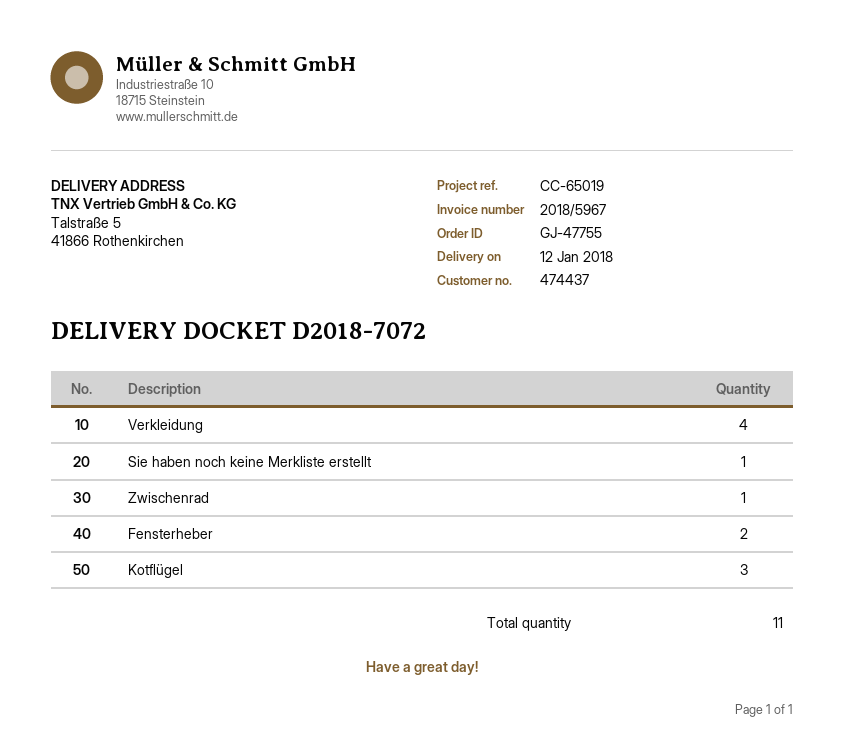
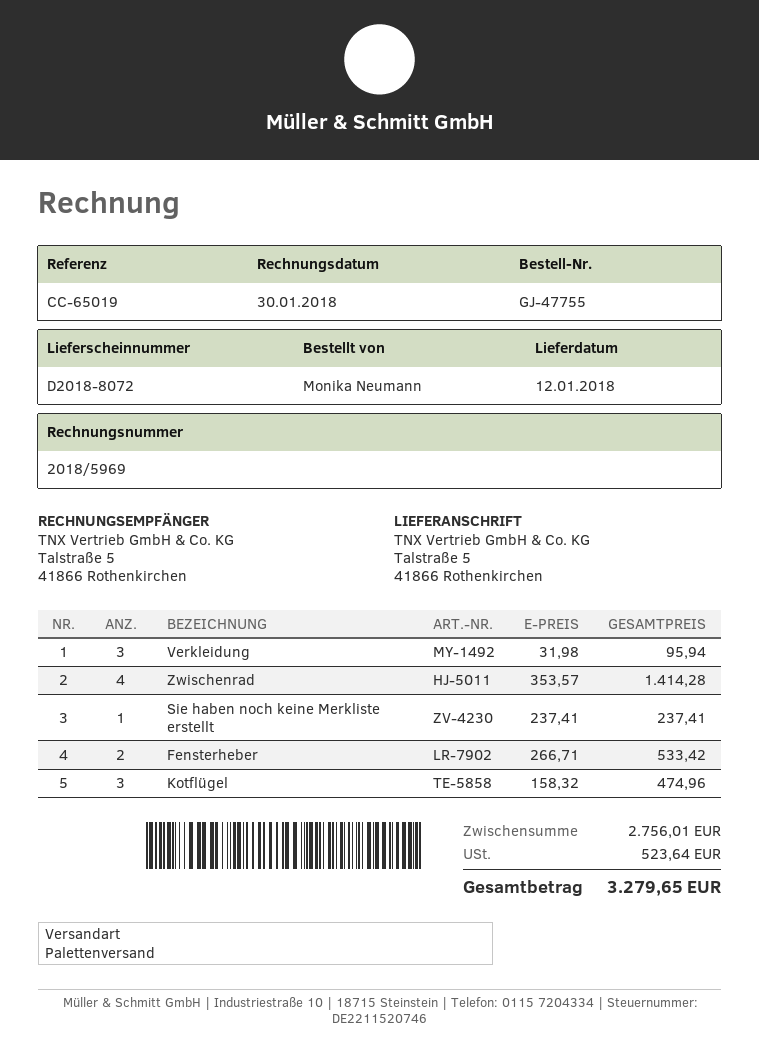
delivery note number: D2018-7072 -> D2018-8072
invoice number: 2018/5967 -> 2018/5969
Verkleidung: 4 -> 3
Zwischenrad: 1 -> 4

